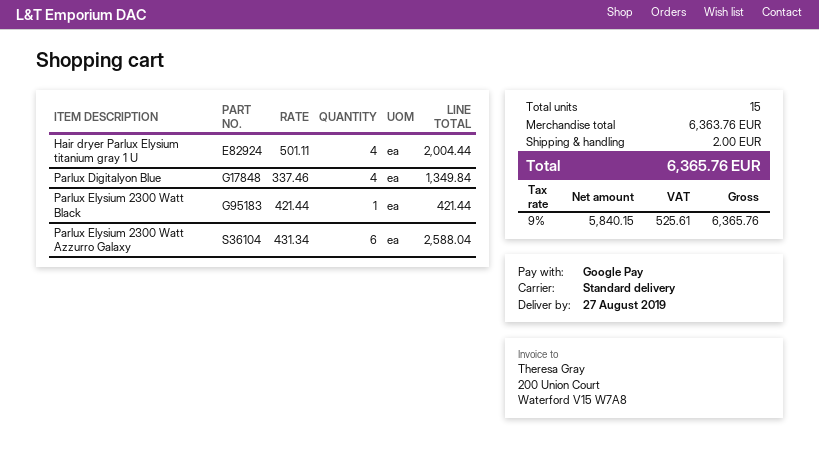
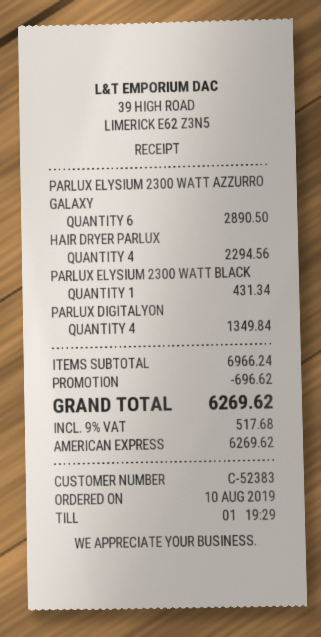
payment method: Google Pay -> American Express
Hair dryer Parlux Elysium titanium gray 1 U: 4 for 2004.44 -> 4 for 2294.56
Parlux Elysium 2300 Watt Black: 1 for 421.44 -> 1 for 431.34
Parlux Elysium 2300 Watt Azzurro Galaxy: 6 for 2588.04 -> 6 for 2890.50
subtotal: 6363.76 -> 6966.24
discount: none -> 696.62
shipping: 2.00 -> none
tax: 9% = 525.61 -> 9% = 517.68
total: 6365.76 -> 6269.62

